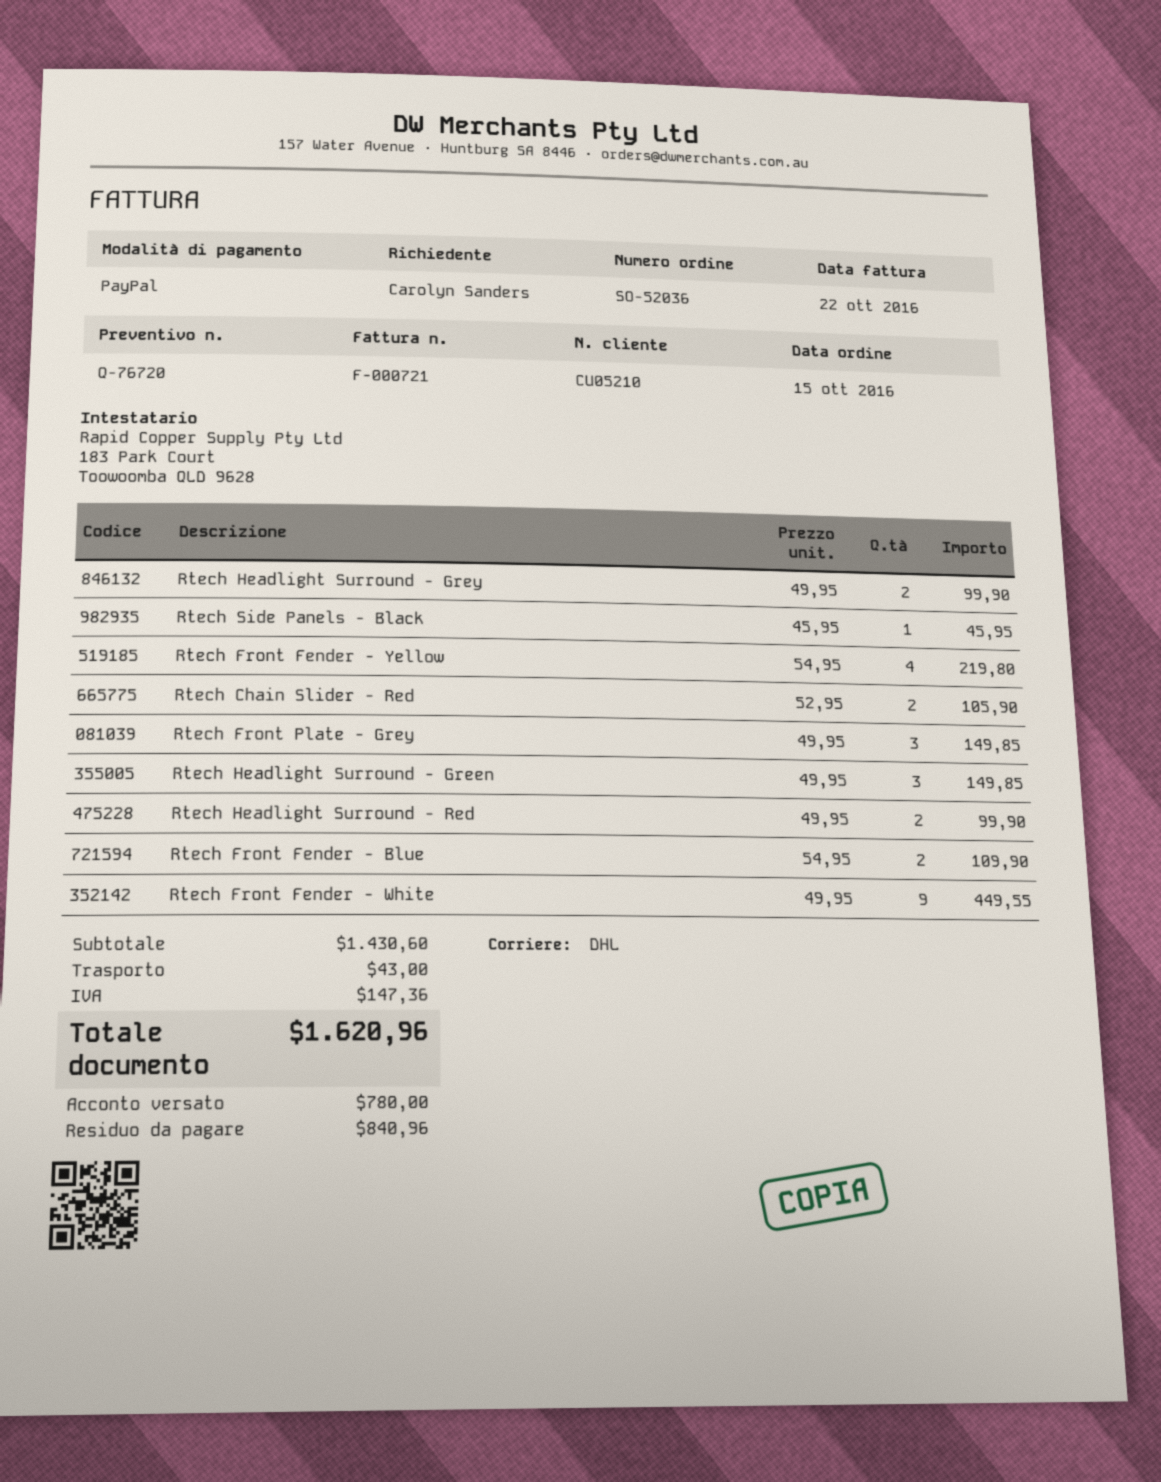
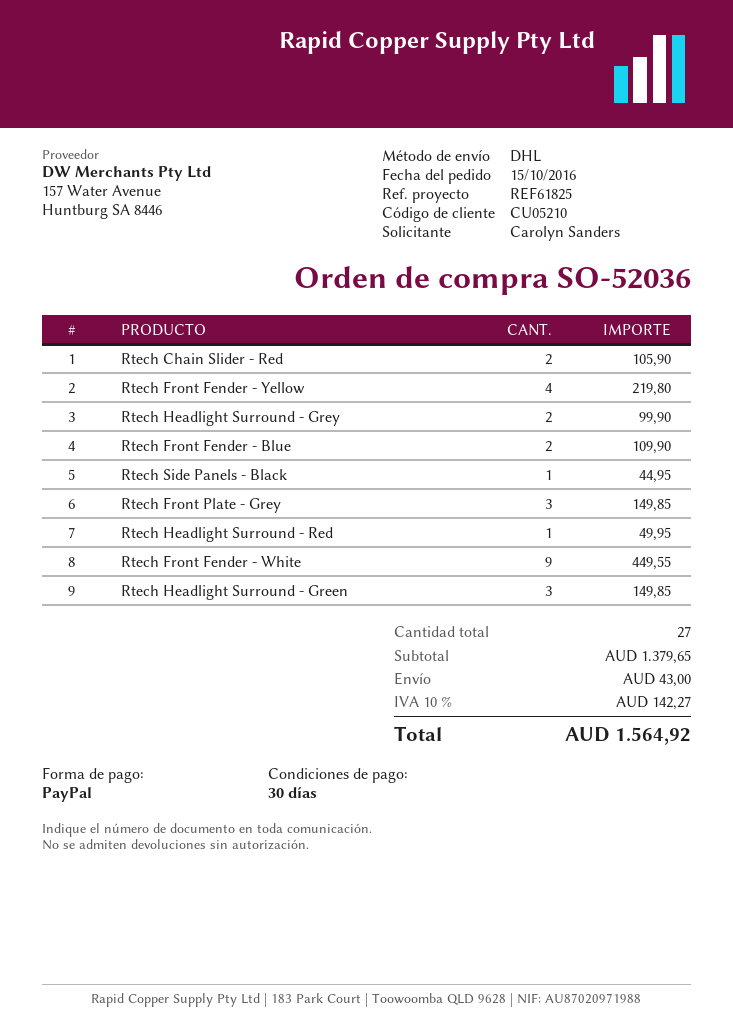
Rtech Side Panels - Black: 1 for 45.95 -> 1 for 44.95
Rtech Headlight Surround - Red: 2 for 99.90 -> 1 for 49.95
subtotal: 1430.60 -> 1379.65
tax: 147.36 -> 142.27
total: 1620.96 -> 1564.92

